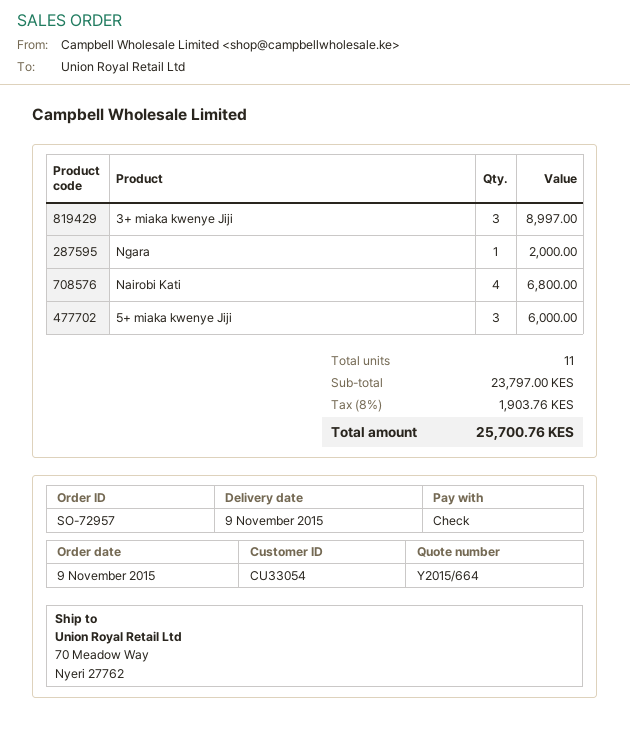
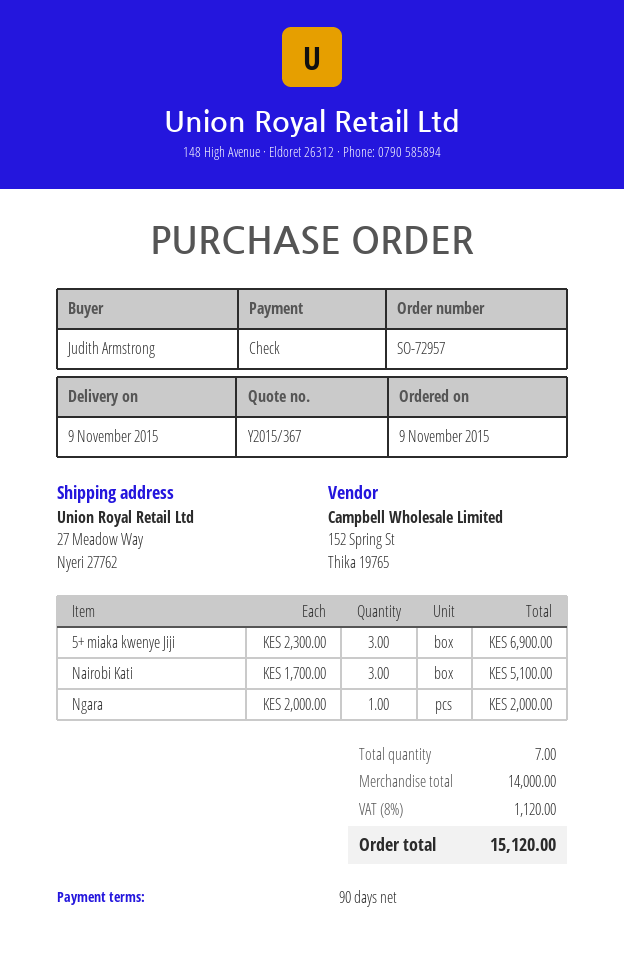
quote number: Y2015/664 -> Y2015/367
ship to: 70 Meadow Way, Nyeri 27762 -> 27 Meadow Way, Nyeri 27762
3+ miaka kwenye Jiji: 3 for 8997.00 -> none
Nairobi Kati: 4 for 6800.00 -> 3 for 5100.00
5+ miaka kwenye Jiji: 3 for 6000.00 -> 3 for 6900.00
total quantity: 11 -> 7
subtotal: 23797.00 -> 14000.00
tax: 8% = 1903.76 -> 8% = 1120.00
total: 25700.76 -> 15120.00

